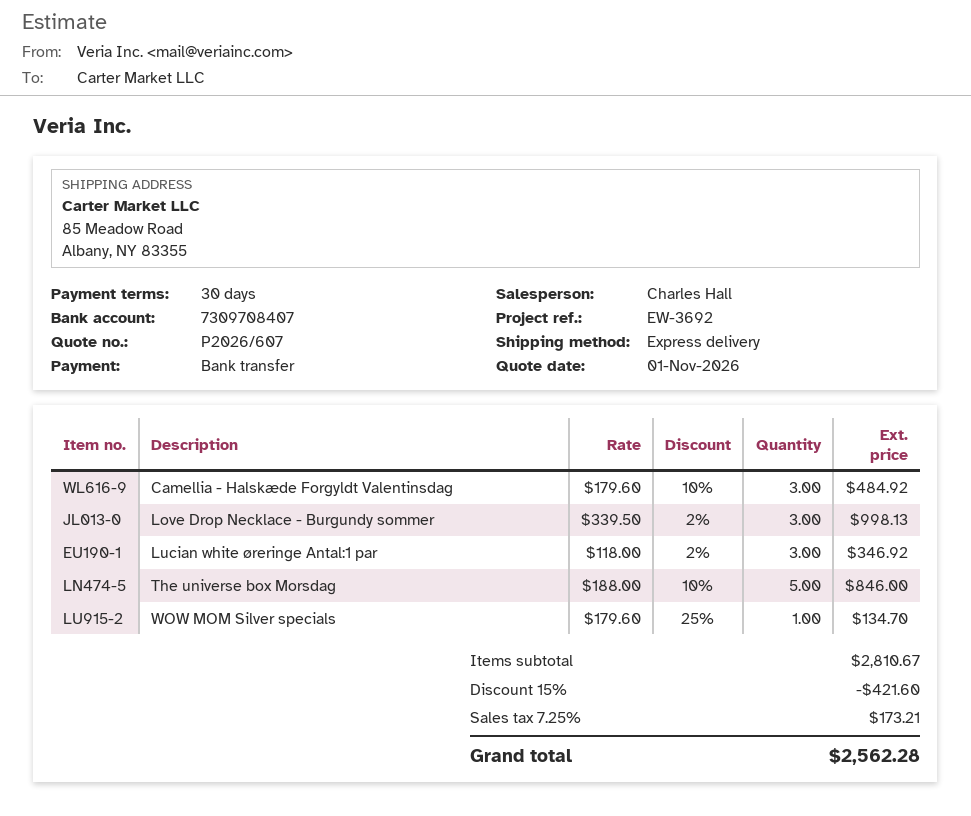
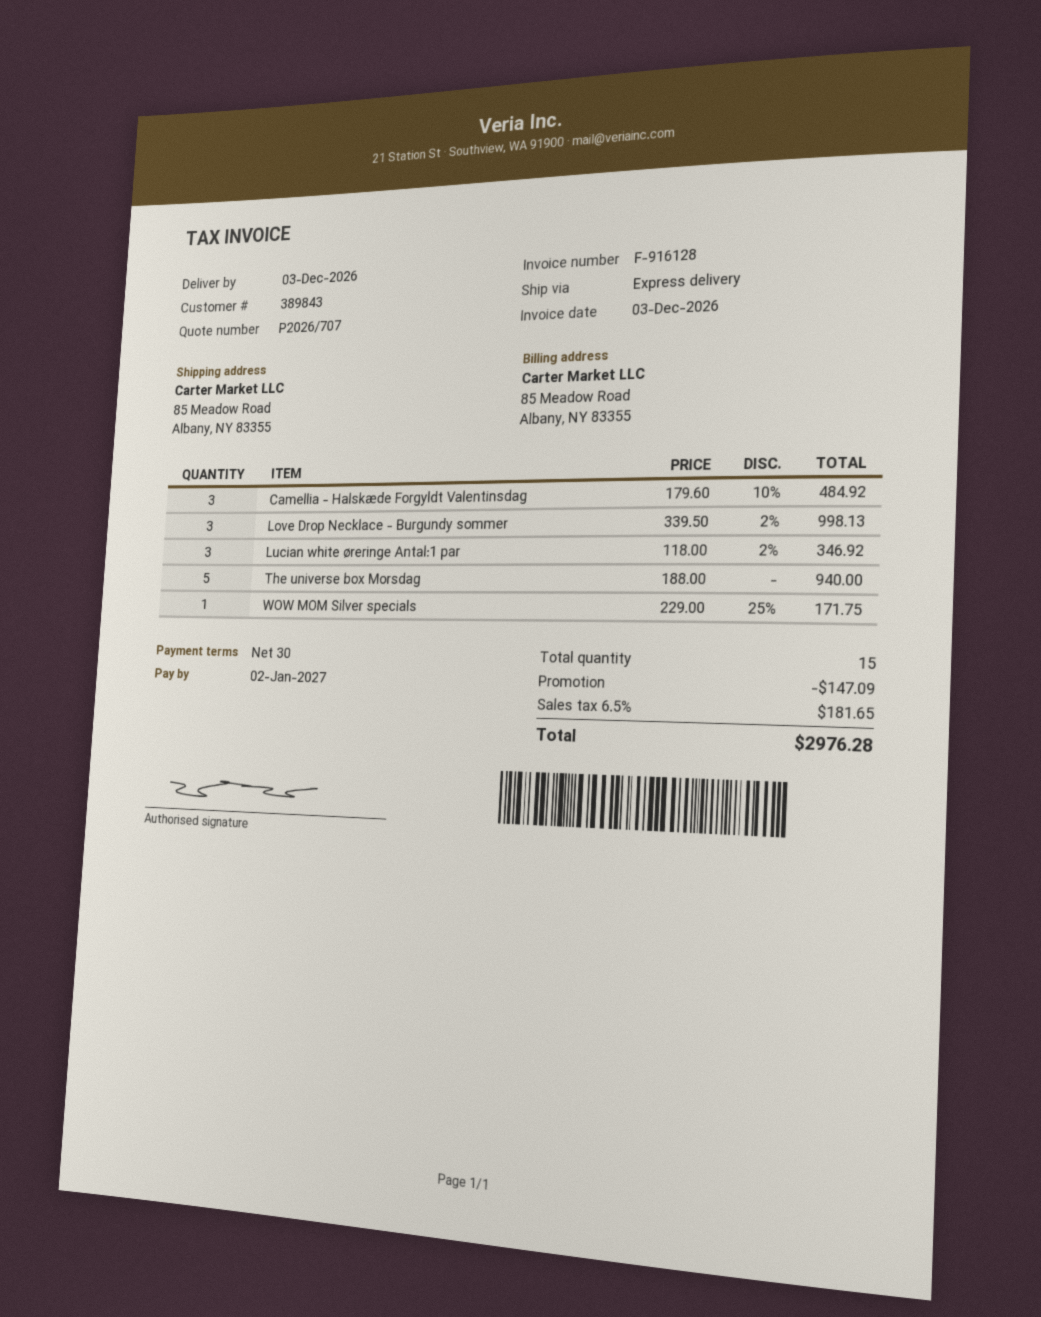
quote number: P2026/607 -> P2026/707
The universe box Morsdag: 5 x 188.00 - 10% = 846.00 -> 5 x 188.00 = 940.00
WOW MOM Silver specials: 1 x 179.60 - 25% = 134.70 -> 1 x 229.00 - 25% = 171.75
discount: 421.60 -> 147.09
tax: 7.25% = 173.21 -> 6.5% = 181.65
total: 2562.28 -> 2976.28

